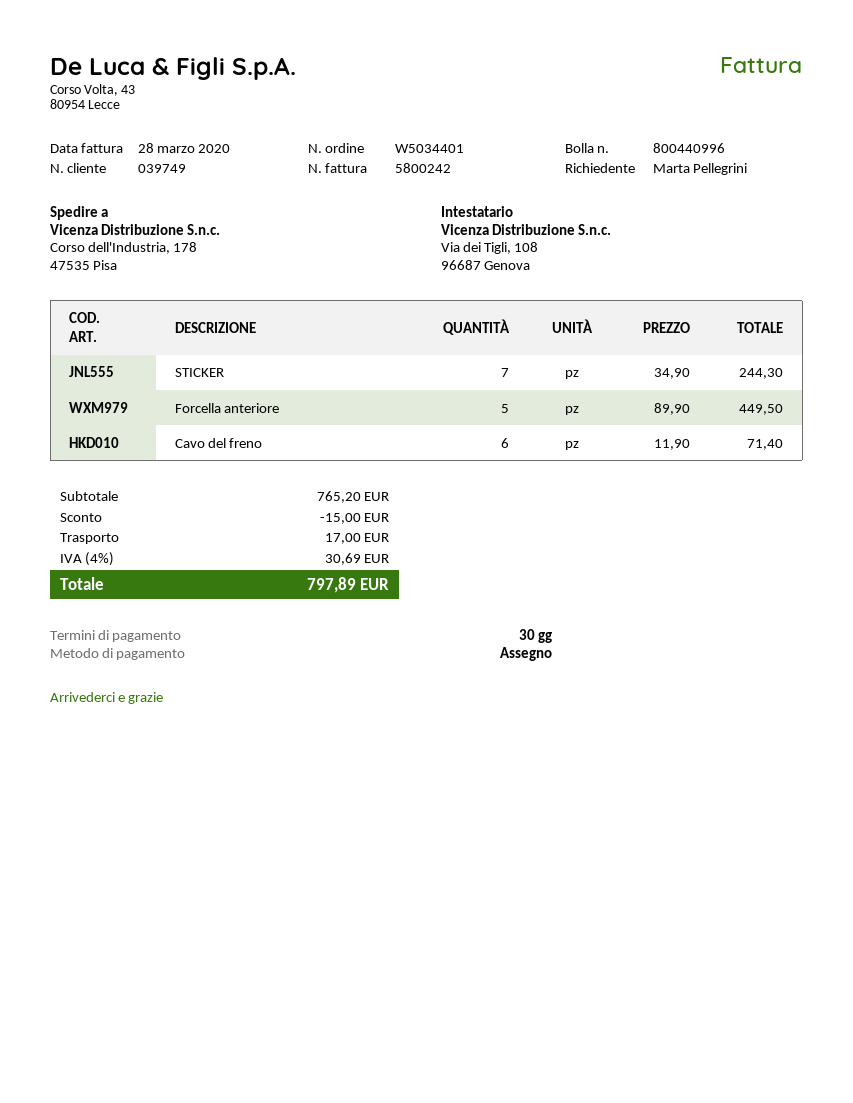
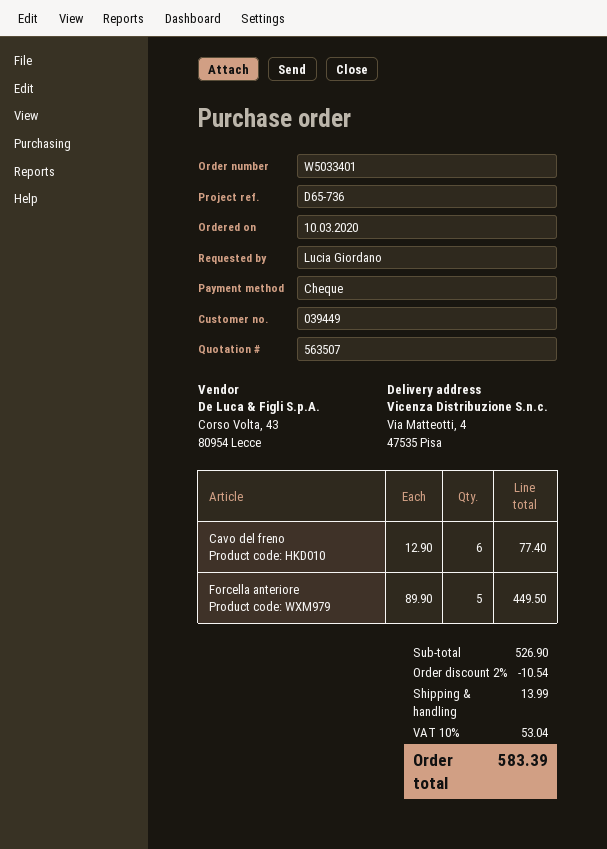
order number: W5034401 -> W5033401
customer number: 039749 -> 039449
ordered by: Marta Pellegrini -> Lucia Giordano
ship to: Corso dell'Industria, 178, 47535 Pisa -> Via Matteotti, 4, 47535 Pisa
STICKER: 7 x 34.90 = 244.30 -> none
Cavo del freno: 6 x 11.90 = 71.40 -> 6 x 12.90 = 77.40
subtotal: 765.20 -> 526.90
discount: 15.00 -> 10.54
shipping: 17.00 -> 13.99
tax: 4% = 30.69 -> 10% = 53.04
total: 797.89 -> 583.39

